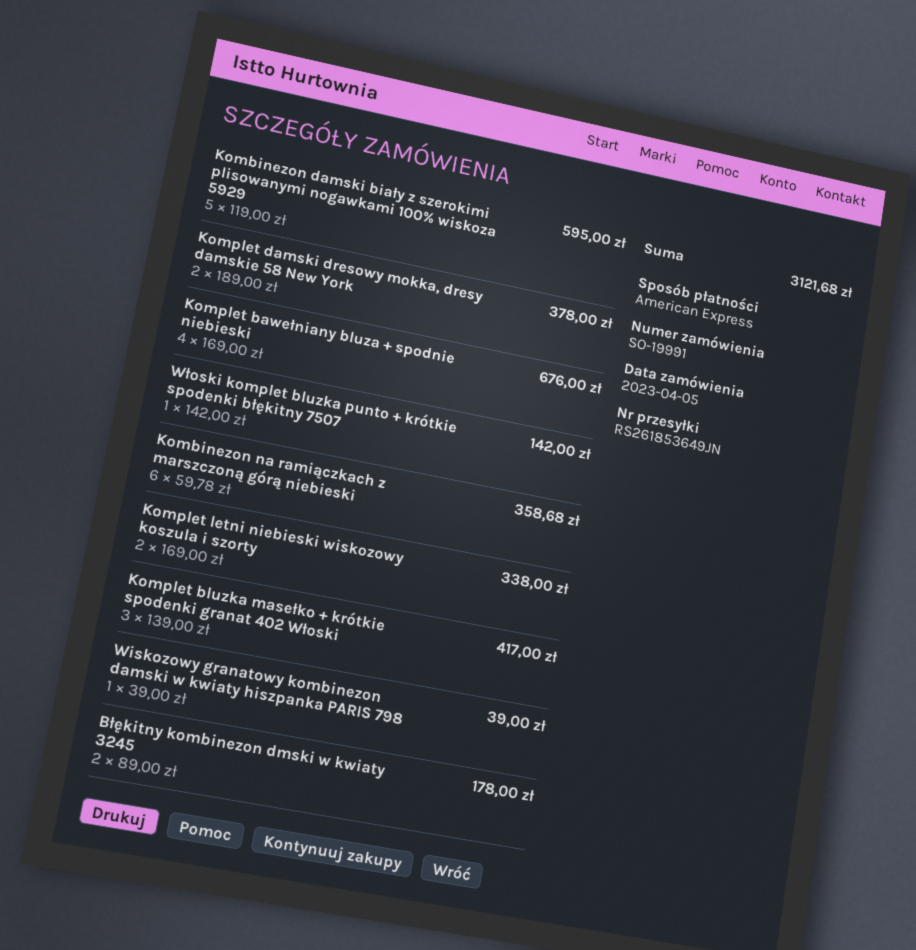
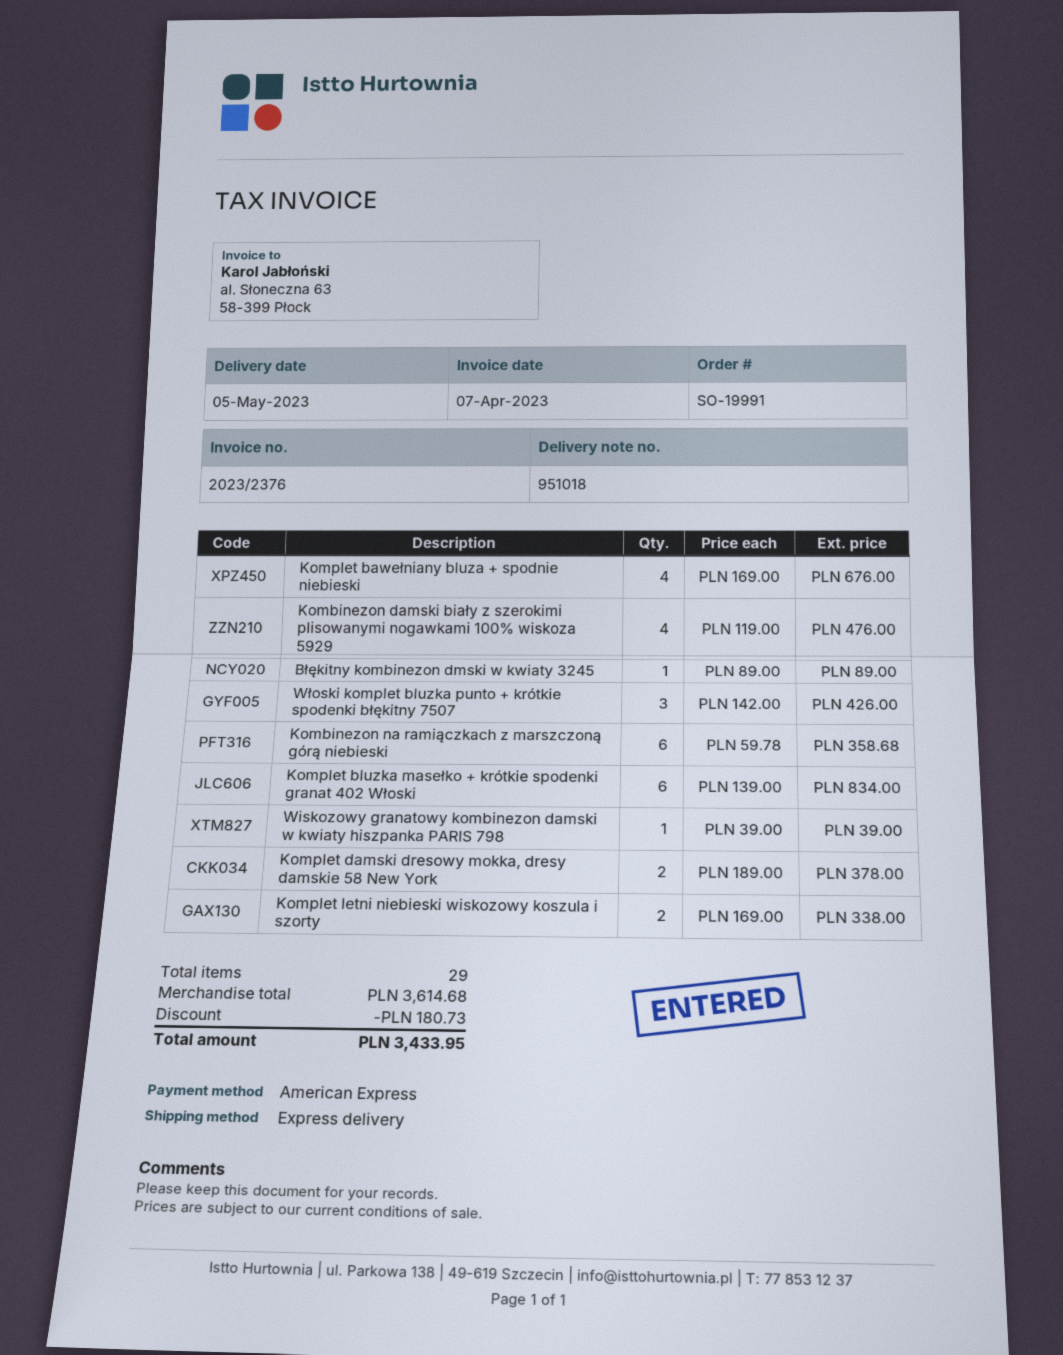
Kombinezon damski biały z szerokimi plisowanymi nogawkami 100% wiskoza 5929: 5 x 119.00 = 595.00 -> 4 x 119.00 = 476.00
Włoski komplet bluzka punto + krótkie spodenki błękitny 7507: 1 x 142.00 = 142.00 -> 3 x 142.00 = 426.00
Komplet bluzka masełko + krótkie spodenki granat 402 Włoski: 3 x 139.00 = 417.00 -> 6 x 139.00 = 834.00
Błękitny kombinezon dmski w kwiaty 3245: 2 x 89.00 = 178.00 -> 1 x 89.00 = 89.00
discount: none -> 180.73
total: 3121.68 -> 3433.95

